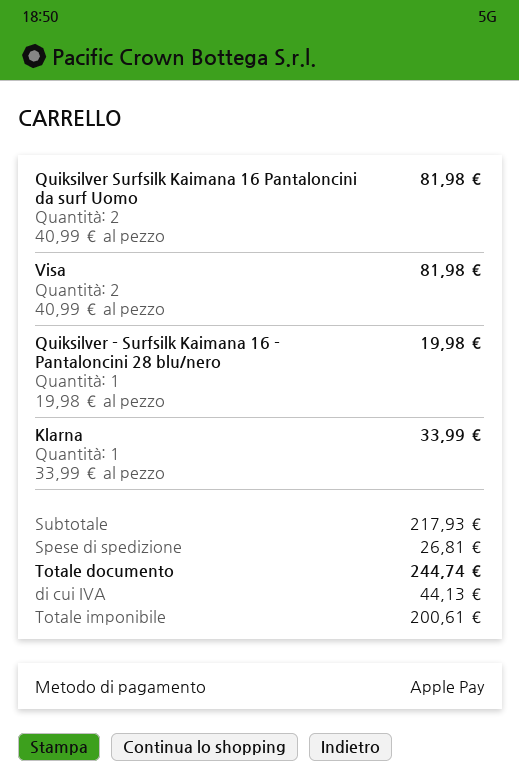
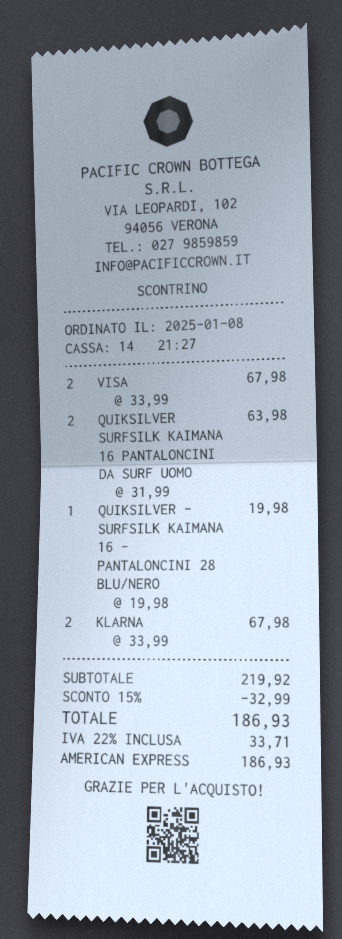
payment method: Apple Pay -> American Express
Quiksilver Surfsilk Kaimana 16 Pantaloncini da surf Uomo: 2 x 40.99 = 81.98 -> 2 x 31.99 = 63.98
Visa: 2 x 40.99 = 81.98 -> 2 x 33.99 = 67.98
Klarna: 1 x 33.99 = 33.99 -> 2 x 33.99 = 67.98
subtotal: 217.93 -> 219.92
discount: none -> 15% = 32.99
shipping: 26.81 -> none
tax: 44.13 -> 33.71
total: 244.74 -> 186.93

